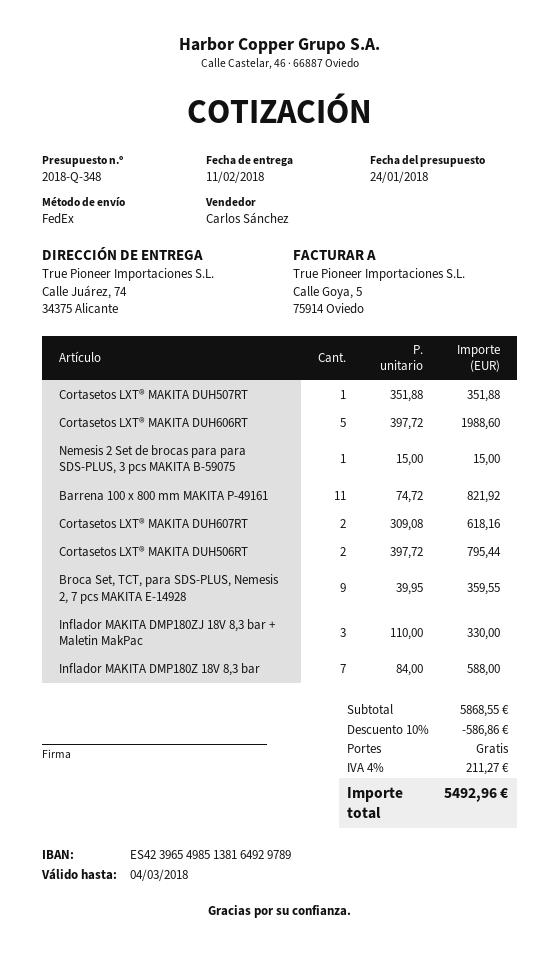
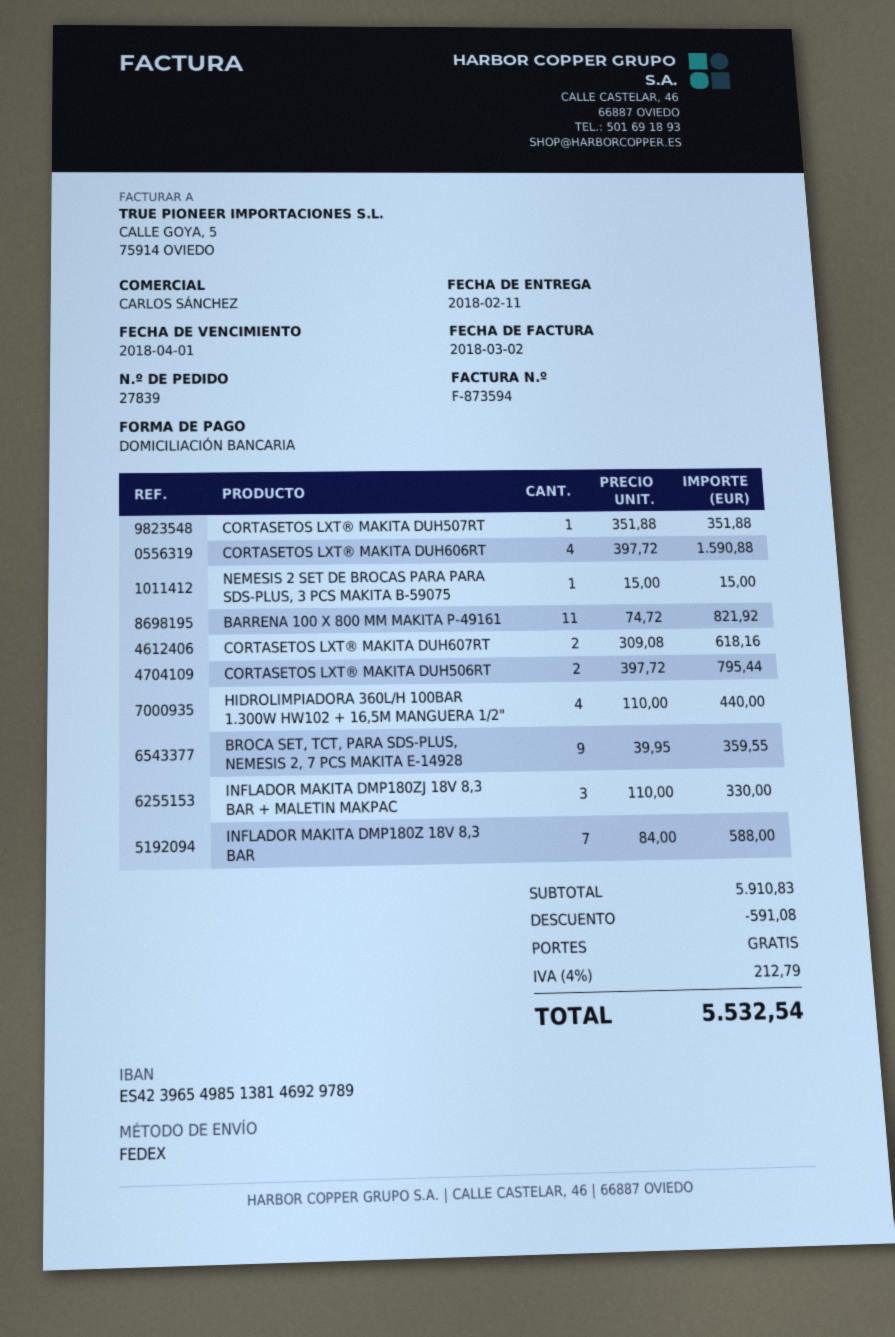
bank account: ES4239654985138164929789 -> ES4239654985138146929789
Cortasetos LXT® MAKITA DUH606RT: 5 x 397.72 = 1988.60 -> 4 x 397.72 = 1590.88
HIDROLIMPIADORA 360L/H 100BAR 1.300W HW102 + 16,5M MANGUERA 1/2": none -> 4 x 110.00 = 440.00
subtotal: 5868.55 -> 5910.83
discount: 586.86 -> 591.08
tax: 4% = 211.27 -> 4% = 212.79
total: 5492.96 -> 5532.54

